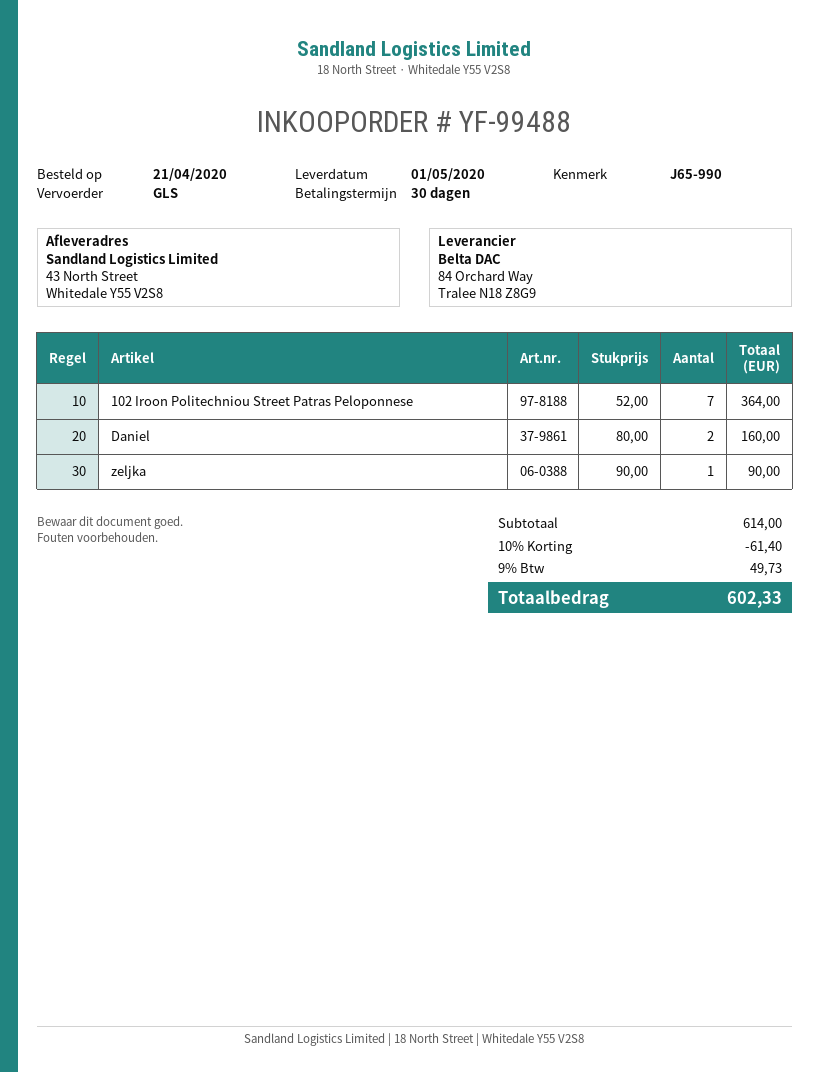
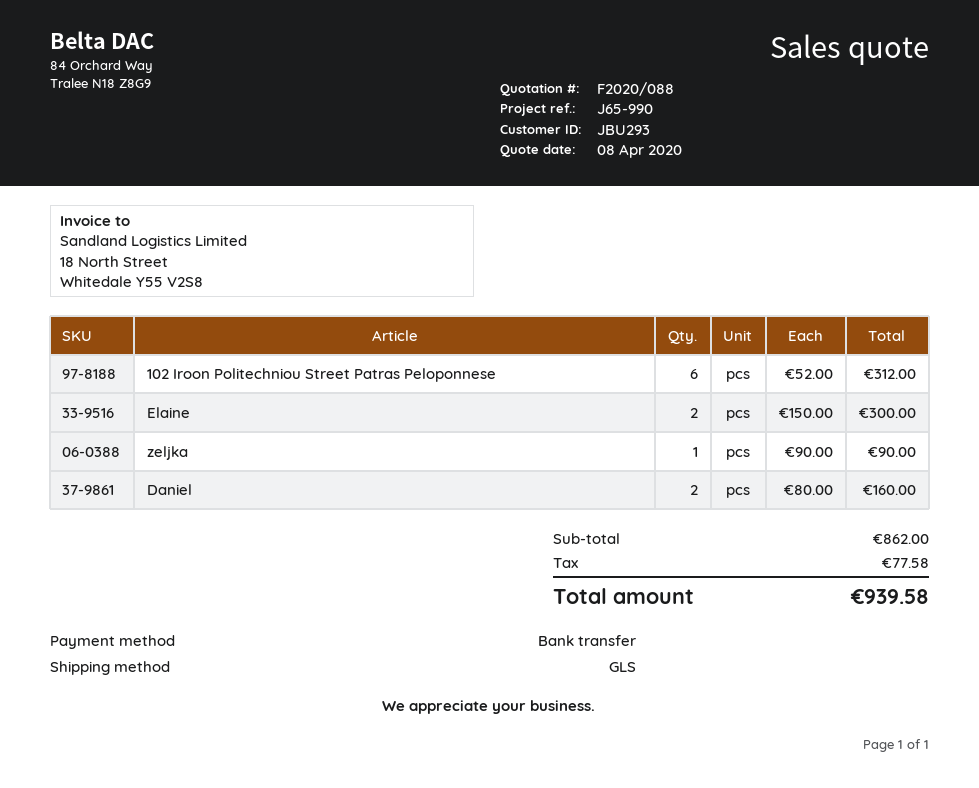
102 Iroon Politechniou Street Patras Peloponnese: 7 x 52.00 = 364.00 -> 6 x 52.00 = 312.00
Elaine: none -> 2 x 150.00 = 300.00
subtotal: 614.00 -> 862.00
discount: 10% = 61.40 -> none
tax: 49.73 -> 77.58
total: 602.33 -> 939.58

